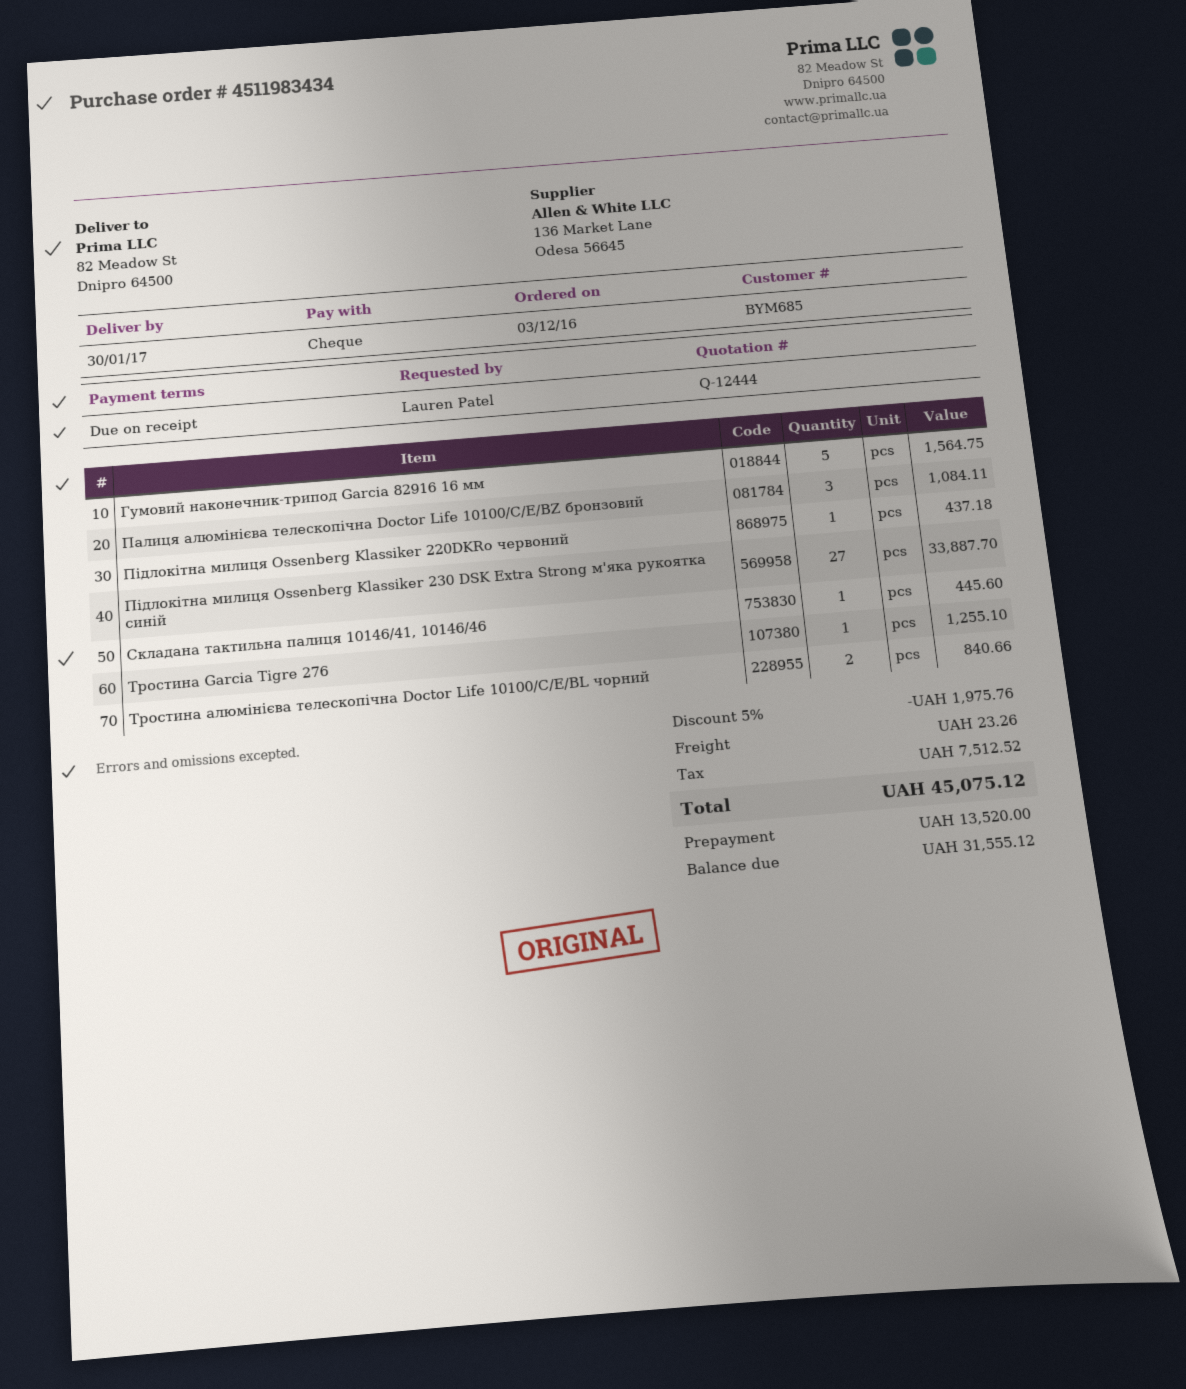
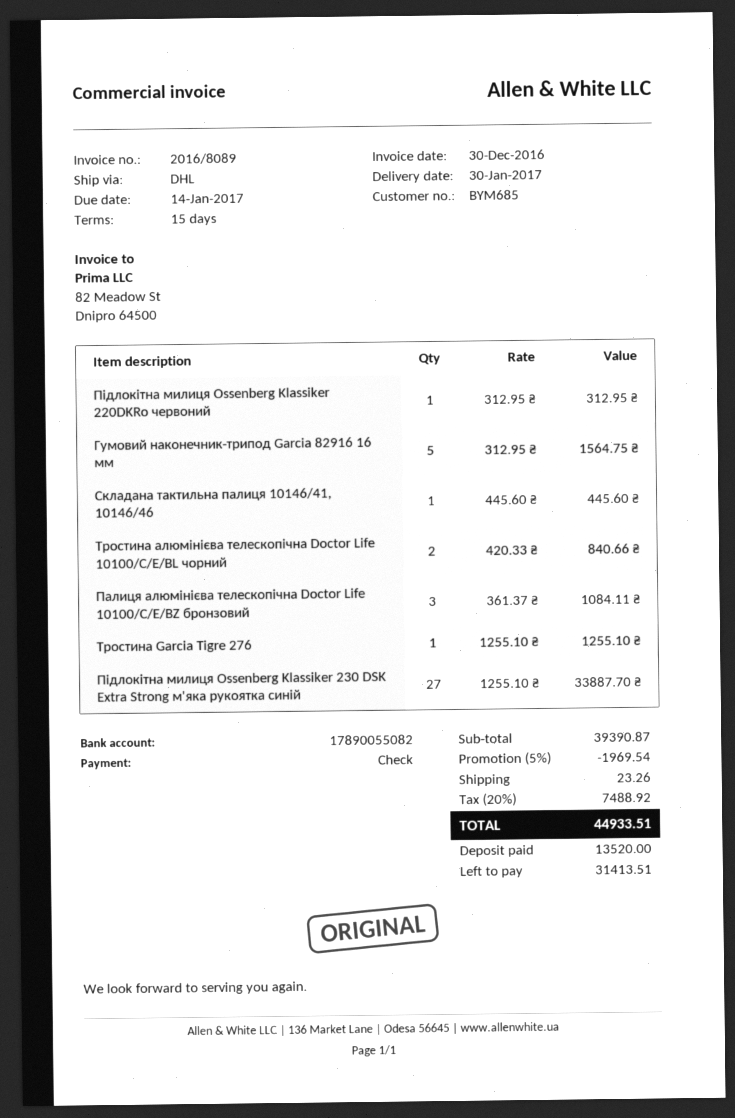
payment terms: on receipt -> 15 days
Підлокітна милиця Ossenberg Klassiker 220DKRo червоний: 1 for 437.18 -> 1 for 312.95
discount: 5% = 1975.76 -> 5% = 1969.54
tax: 7512.52 -> 7488.92
total: 45075.12 -> 44933.51
balance: 31555.12 -> 31413.51

